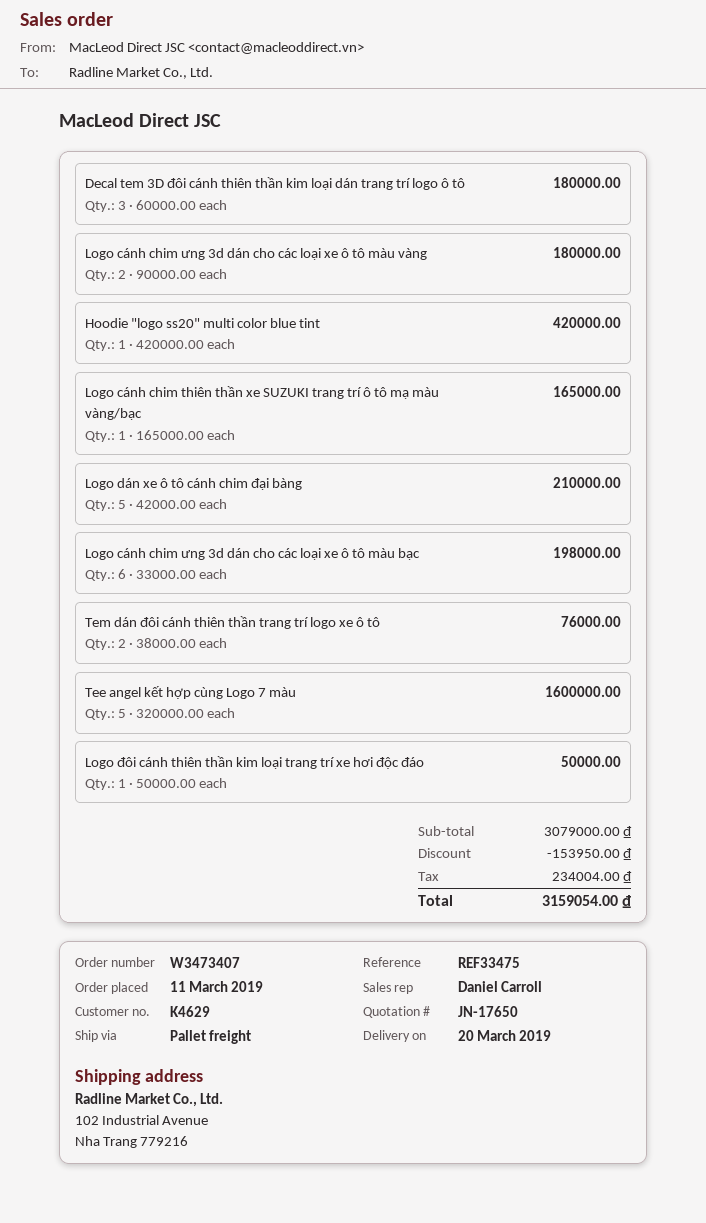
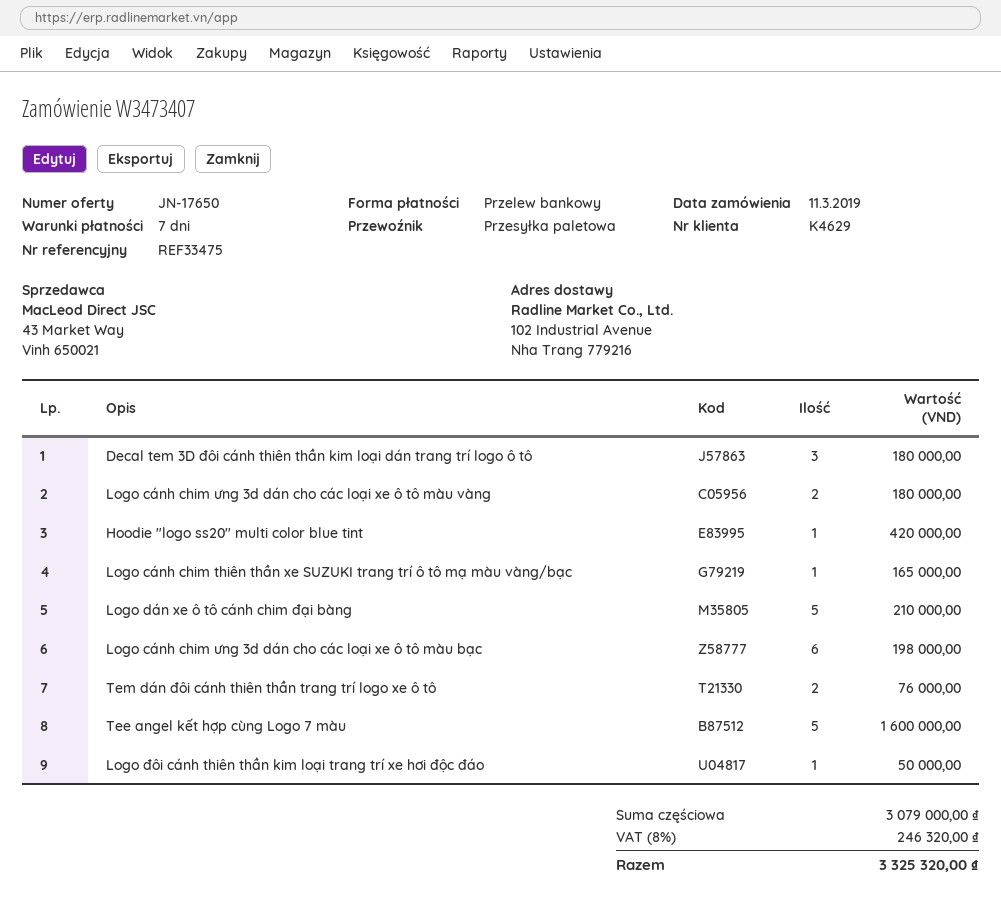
discount: 153950.00 -> none
tax: 234004.00 -> 246320.00
total: 3159054.00 -> 3325320.00

